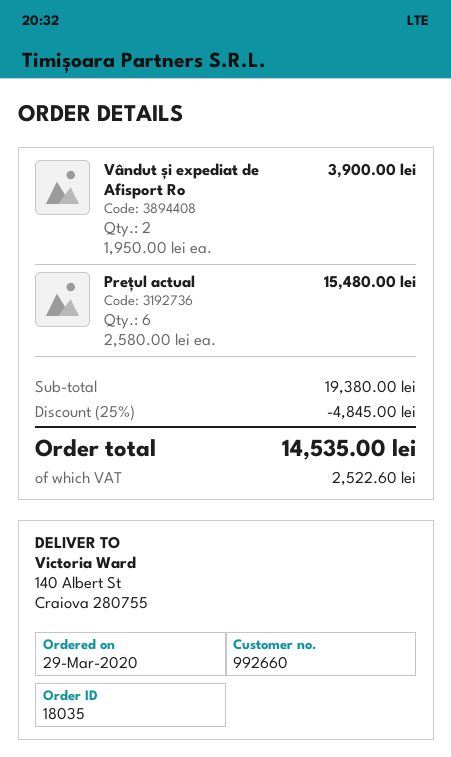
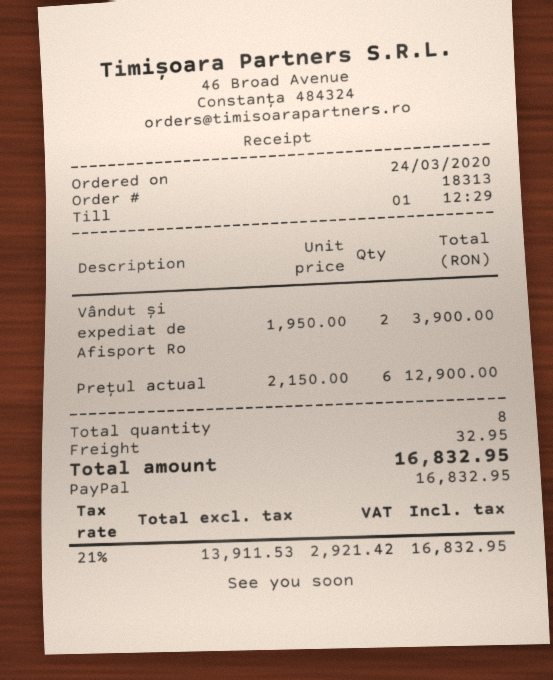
order number: 18035 -> 18313
order date: 2020-03-29 -> 2020-03-24
Prețul actual: 6 x 2580.00 = 15480.00 -> 6 x 2150.00 = 12900.00
discount: 25% = 4845.00 -> none
shipping: none -> 32.95
tax: 2522.60 -> 2921.42
total: 14535.00 -> 16832.95

